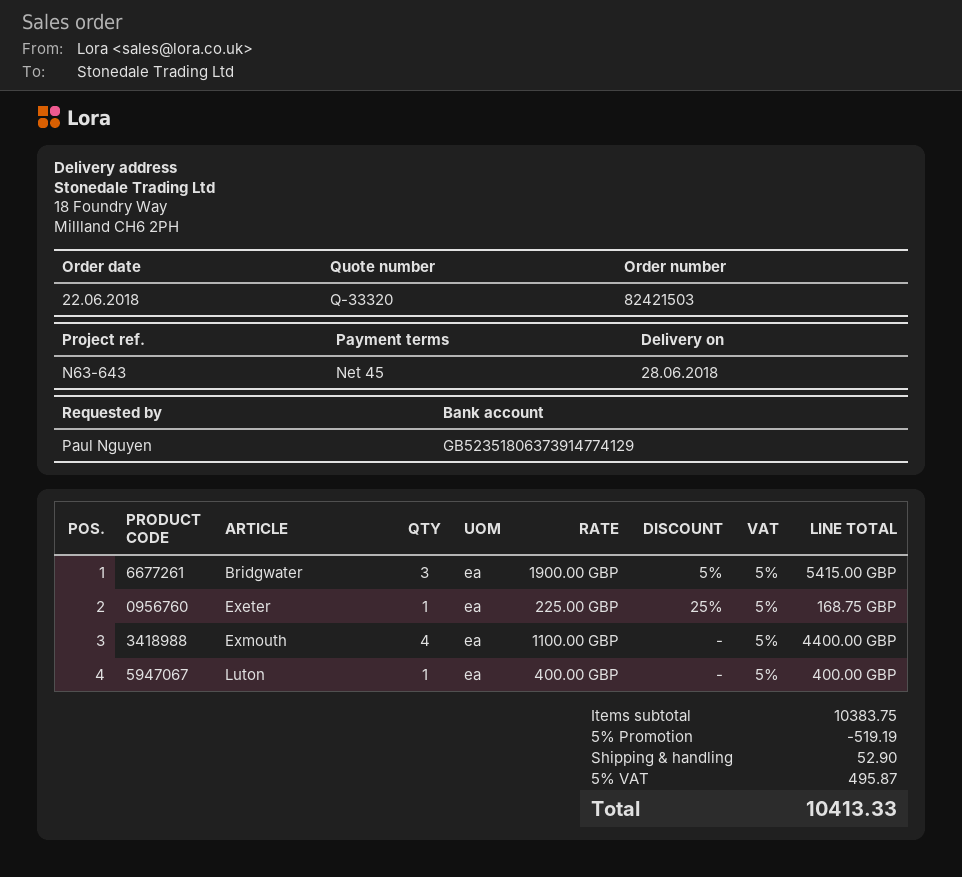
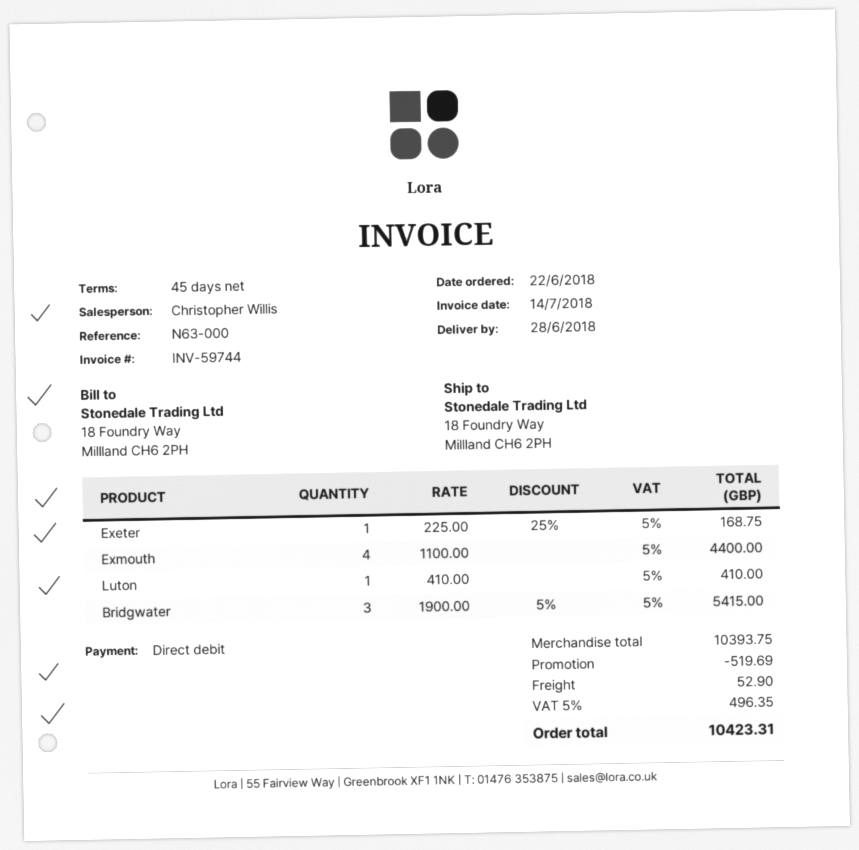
reference: N63-643 -> N63-000
Luton: 1 x 400.00 = 400.00 -> 1 x 410.00 = 410.00
subtotal: 10383.75 -> 10393.75
discount: 519.19 -> 519.69
tax: 5% = 495.87 -> 5% = 496.35
total: 10413.33 -> 10423.31

